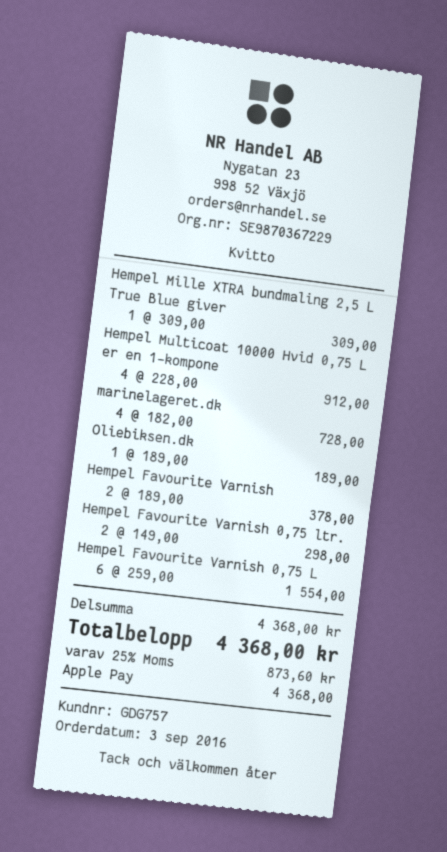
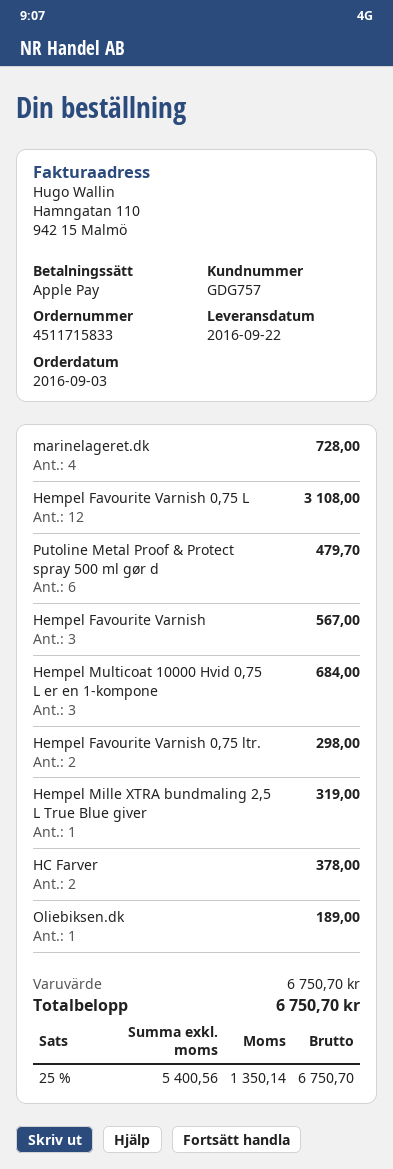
Hempel Mille XTRA bundmaling 2,5 L True Blue giver: 1 for 309.00 -> 1 for 319.00
Hempel Multicoat 10000 Hvid 0,75 L er en 1-kompone: 4 for 912.00 -> 3 for 684.00
Hempel Favourite Varnish: 2 for 378.00 -> 3 for 567.00
Hempel Favourite Varnish 0,75 L: 6 for 1554.00 -> 12 for 3108.00
Putoline Metal Proof & Protect spray 500 ml gør d: none -> 6 for 479.70
HC Farver: none -> 2 for 378.00
subtotal: 4368.00 -> 6750.70
tax: 25% = 873.60 -> 25% = 1350.14
total: 4368.00 -> 6750.70

